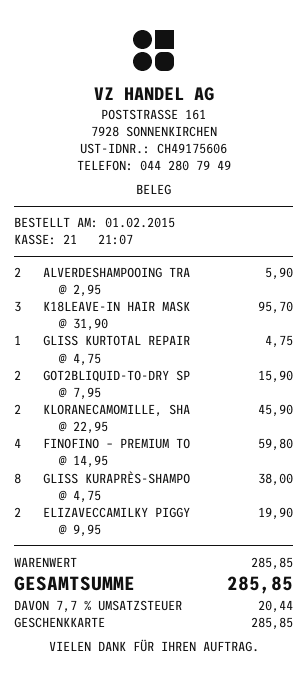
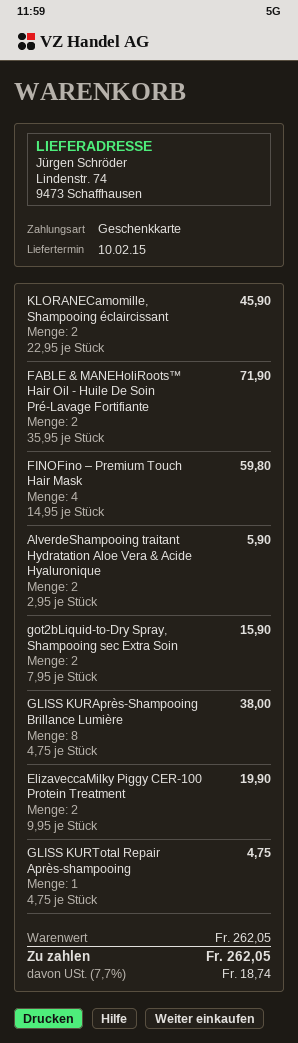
K18LEAVE-IN HAIR MASK: 3 x 31.90 = 95.70 -> none
FABLE & MANEHoliRoots™ Hair Oil - Huile De Soin Pré-Lavage Fortifiante: none -> 2 x 35.95 = 71.90
subtotal: 285.85 -> 262.05
tax: 7.7% = 20.44 -> 7.7% = 18.74
total: 285.85 -> 262.05

